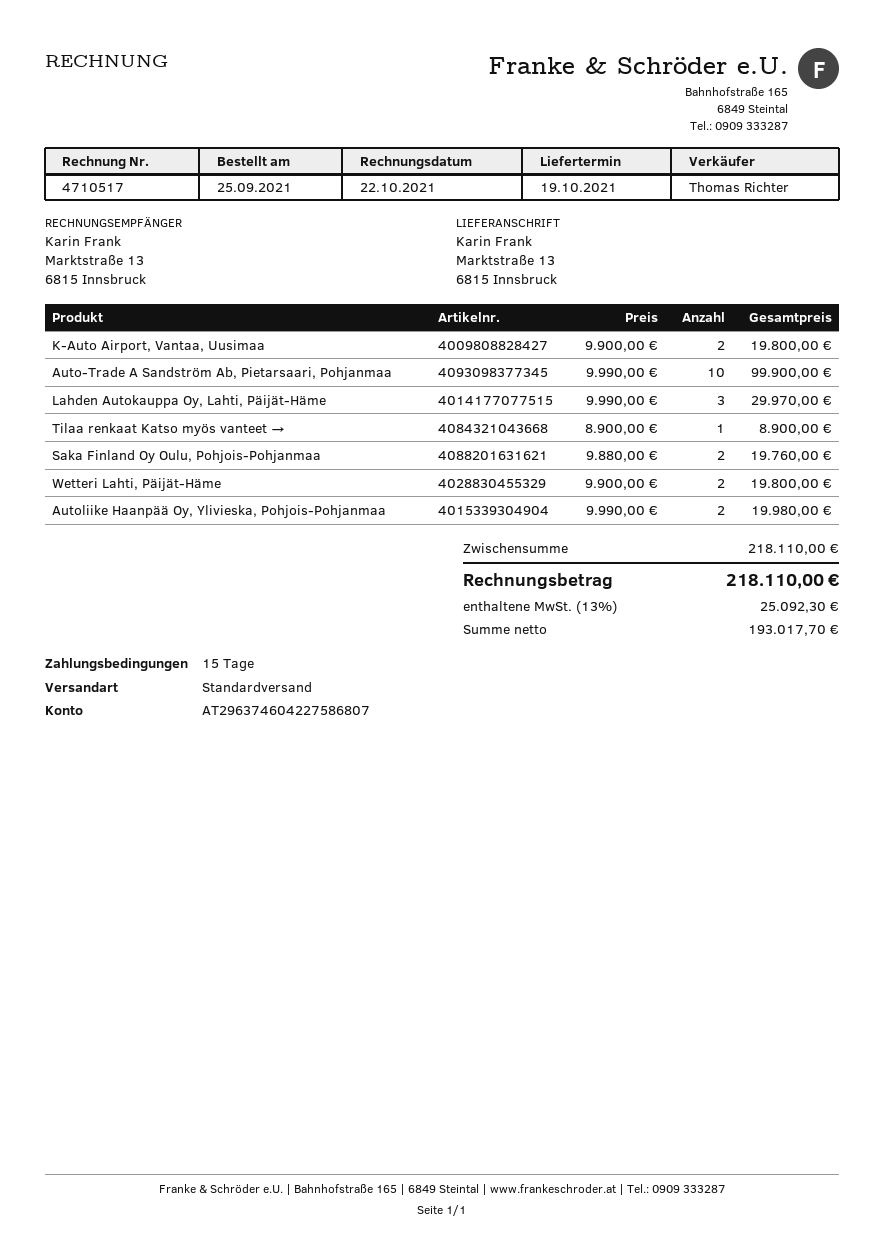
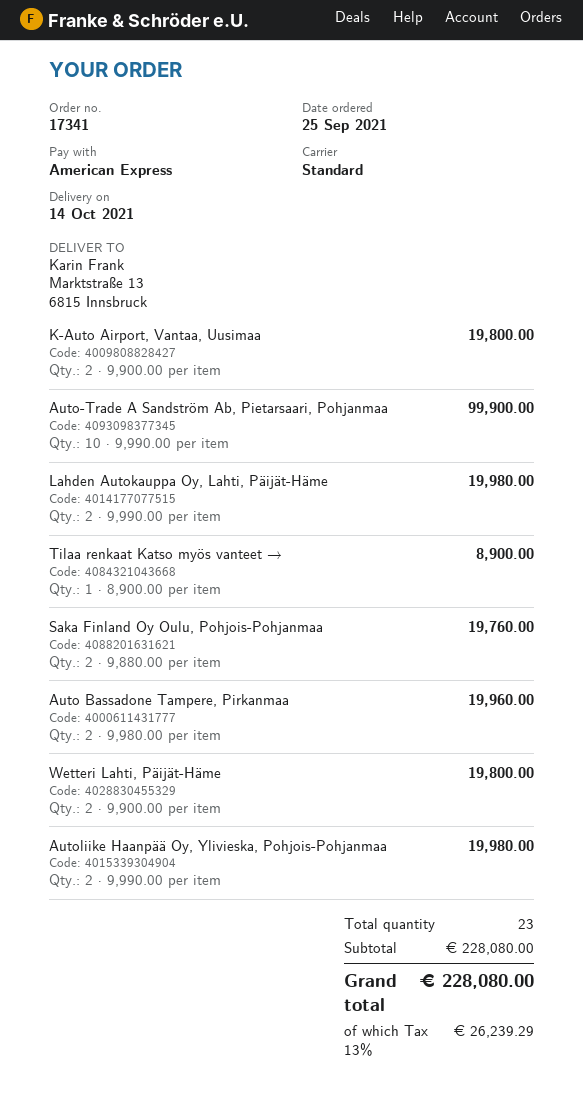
delivery date: 2021-10-19 -> 2021-10-14
Lahden Autokauppa Oy, Lahti, Päijät-Häme: 3 x 9990.00 = 29970.00 -> 2 x 9990.00 = 19980.00
Auto Bassadone Tampere, Pirkanmaa: none -> 2 x 9980.00 = 19960.00
subtotal: 218110.00 -> 228080.00
tax: 13% = 25092.30 -> 13% = 26239.29
total: 218110.00 -> 228080.00

